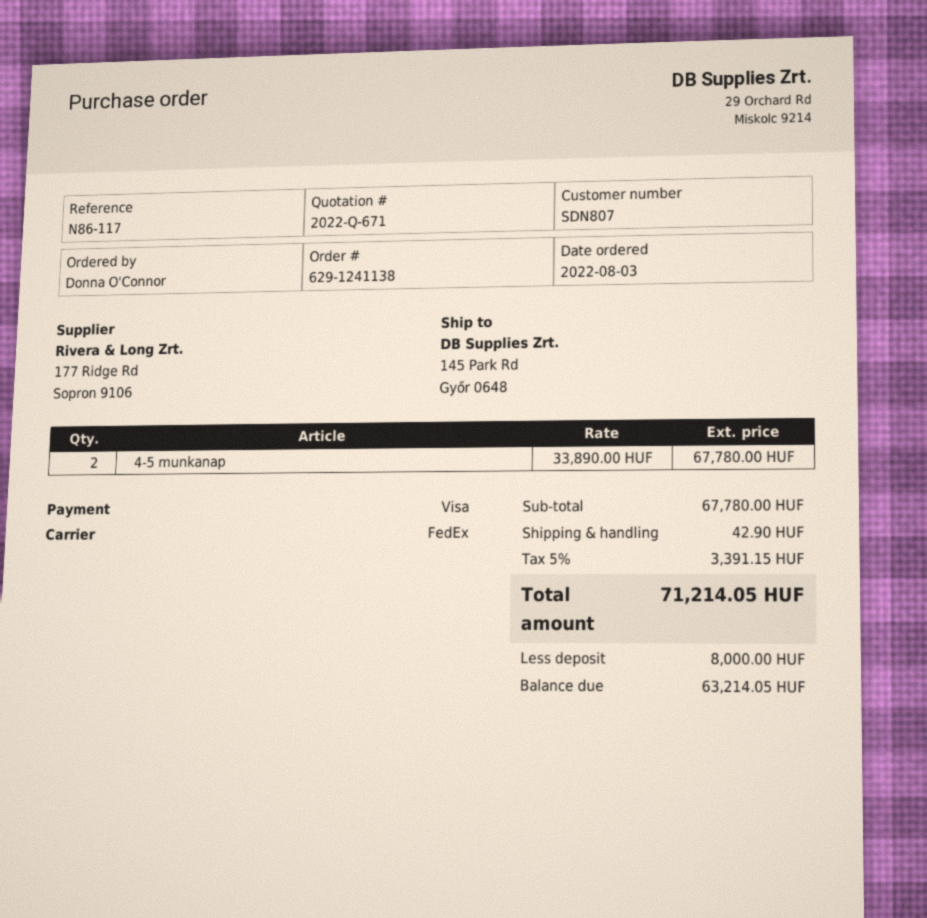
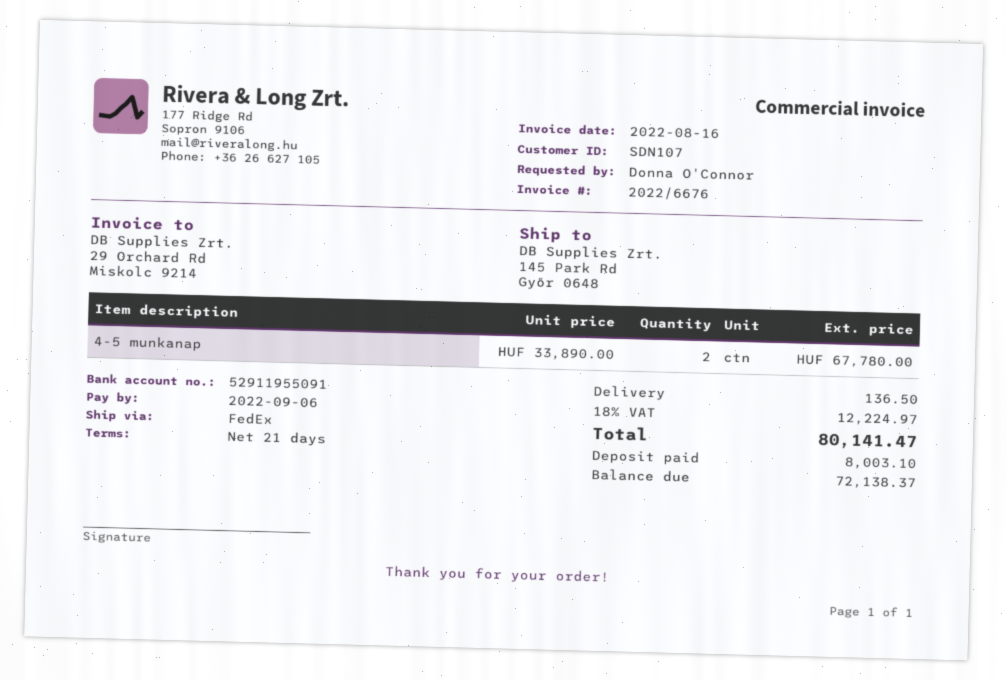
customer number: SDN807 -> SDN107
shipping: 42.90 -> 136.50
tax: 5% = 3391.15 -> 18% = 12224.97
total: 71214.05 -> 80141.47
deposit: 8000.00 -> 8003.10
balance: 63214.05 -> 72138.37

